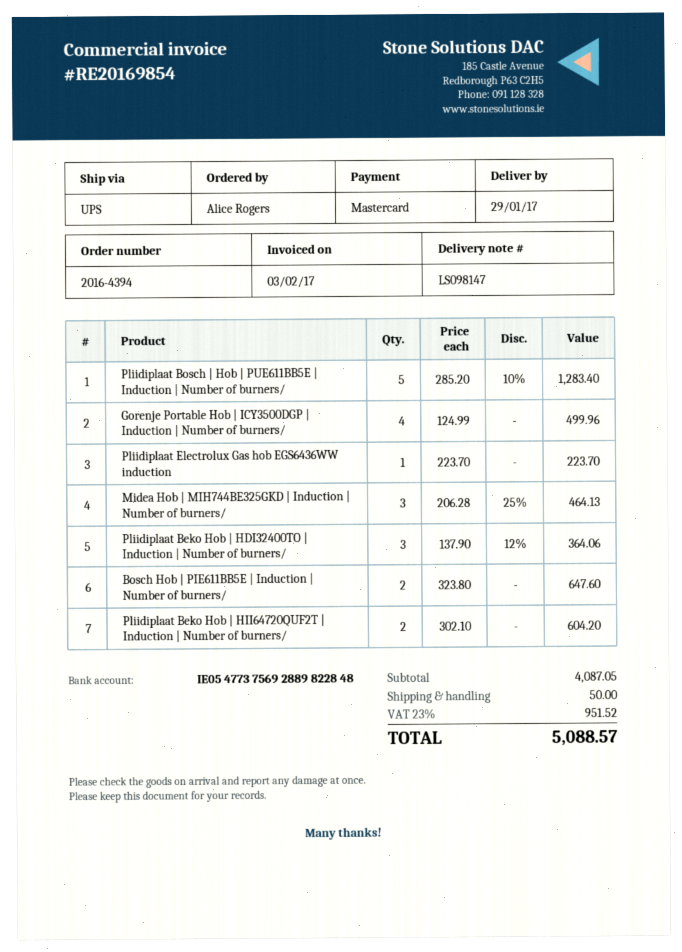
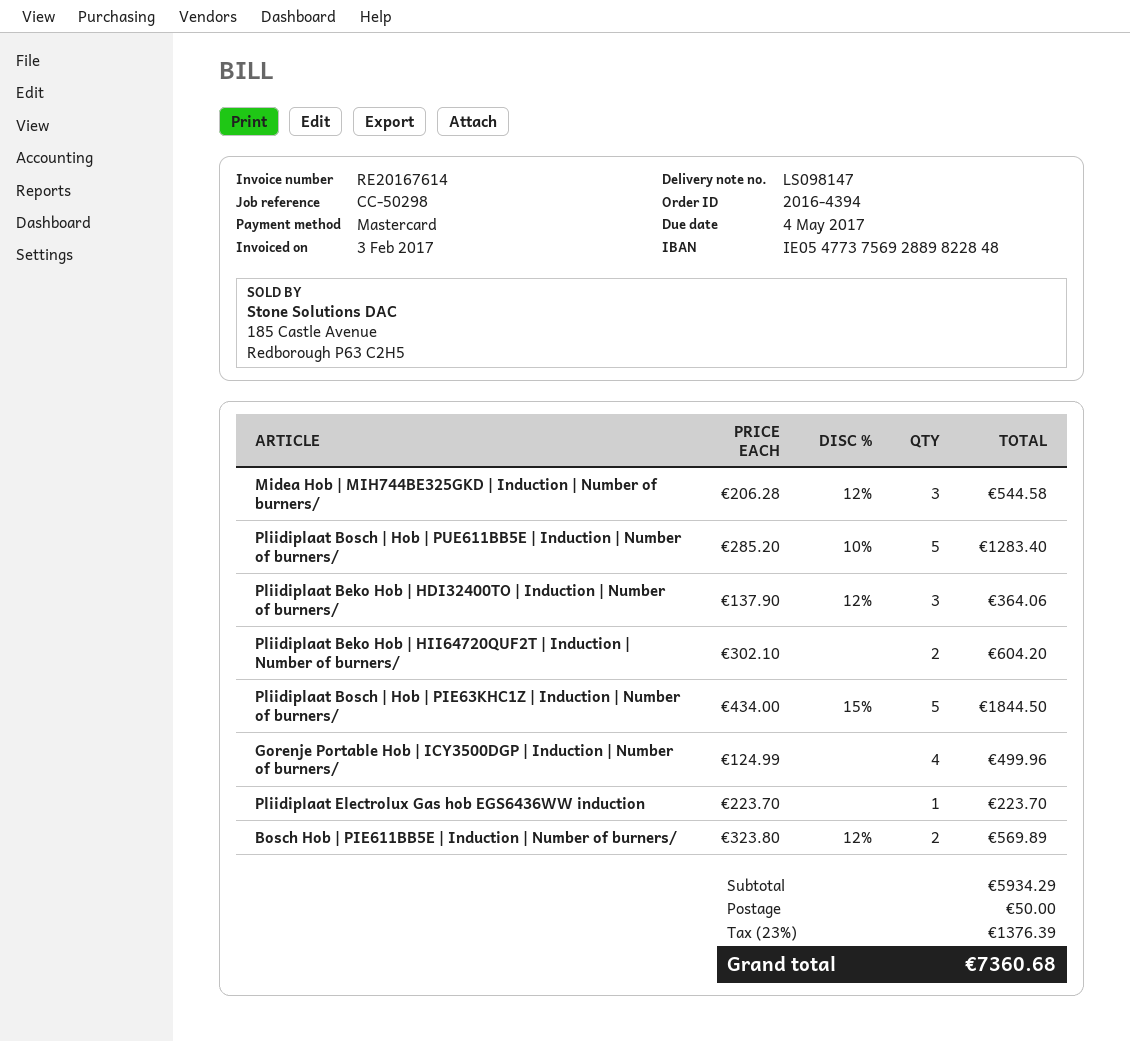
invoice number: RE20169854 -> RE20167614
Midea Hob | MIH744BE325GKD | Induction | Number of burners/: 3 x 206.28 - 25% = 464.13 -> 3 x 206.28 - 12% = 544.58
Bosch Hob | PIE611BB5E | Induction | Number of burners/: 2 x 323.80 = 647.60 -> 2 x 323.80 - 12% = 569.89
Pliidiplaat Bosch | Hob | PIE63KHC1Z | Induction | Number of burners/: none -> 5 x 434.00 - 15% = 1844.50
subtotal: 4087.05 -> 5934.29
tax: 23% = 951.52 -> 23% = 1376.39
total: 5088.57 -> 7360.68

